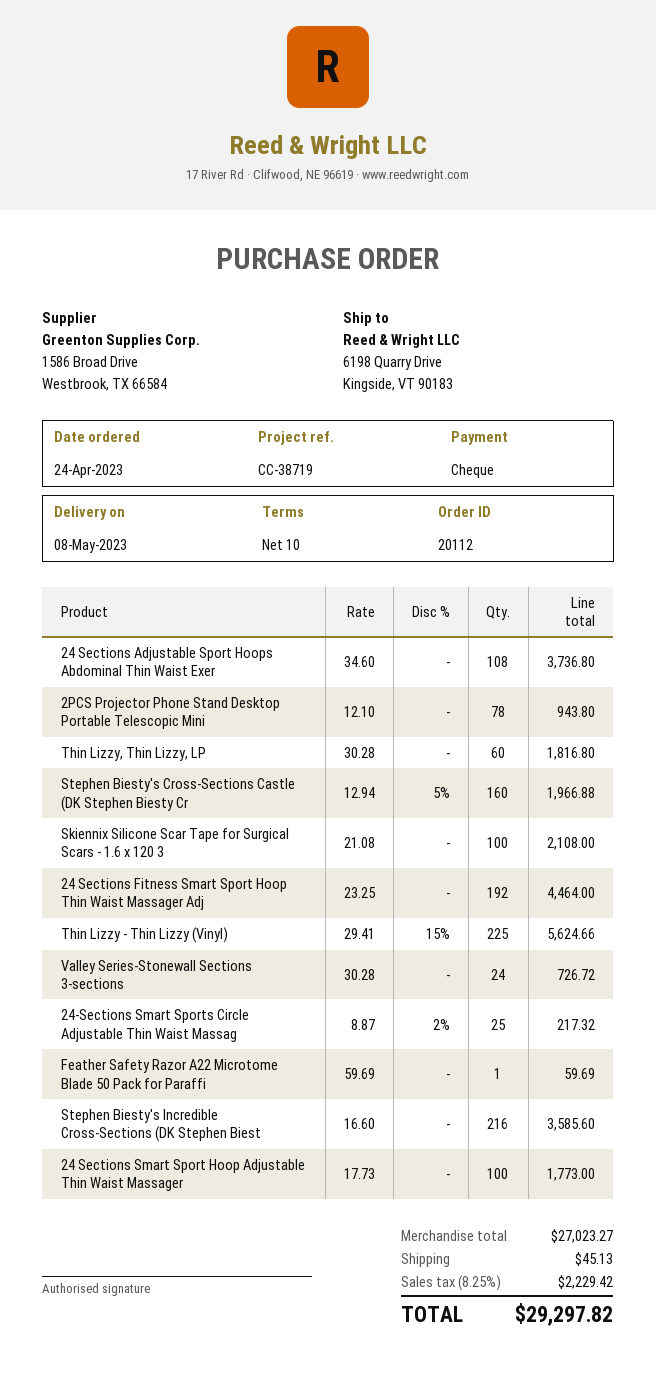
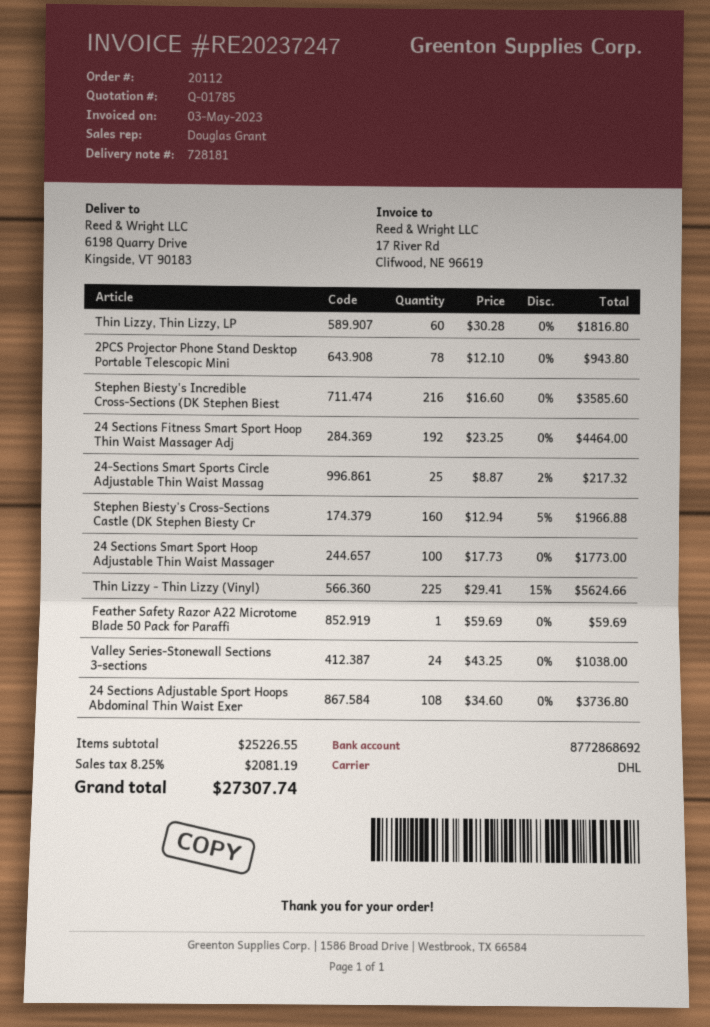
Skiennix Silicone Scar Tape for Surgical Scars - 1.6 x 120 3: 100 x 21.08 = 2108.00 -> none
Valley Series-Stonewall Sections 3-sections: 24 x 30.28 = 726.72 -> 24 x 43.25 = 1038.00
subtotal: 27023.27 -> 25226.55
shipping: 45.13 -> none
tax: 8.25% = 2229.42 -> 8.25% = 2081.19
total: 29297.82 -> 27307.74

